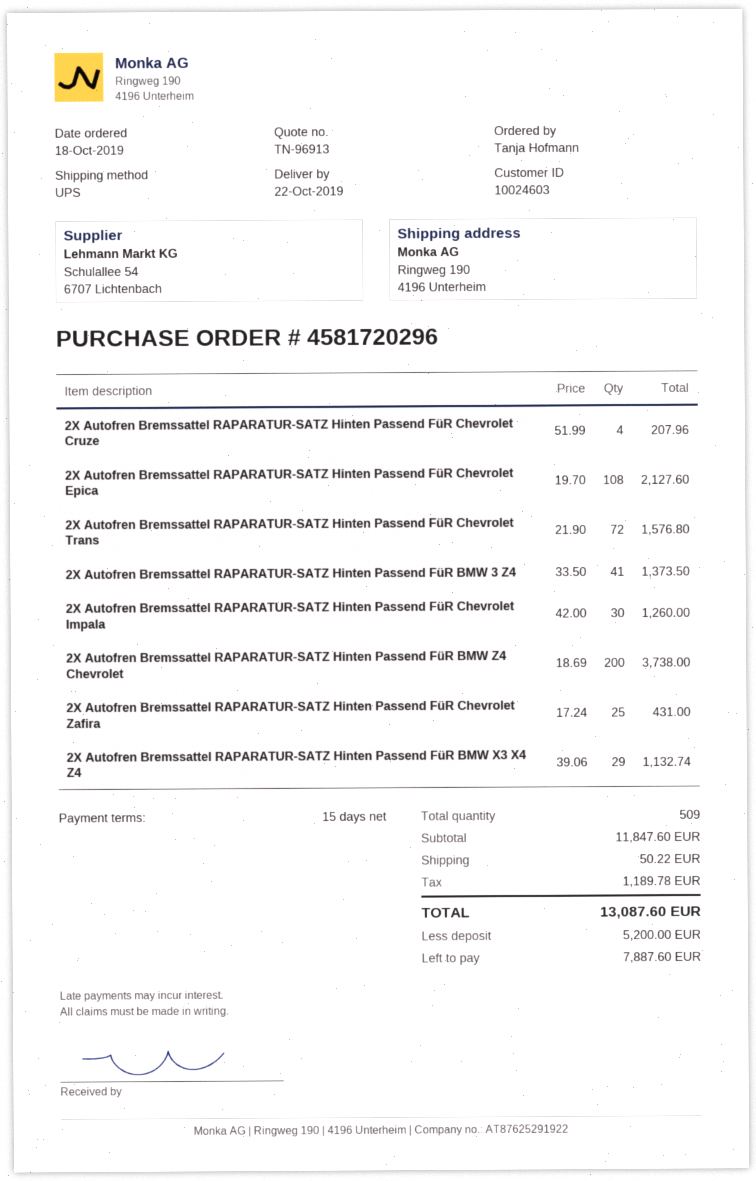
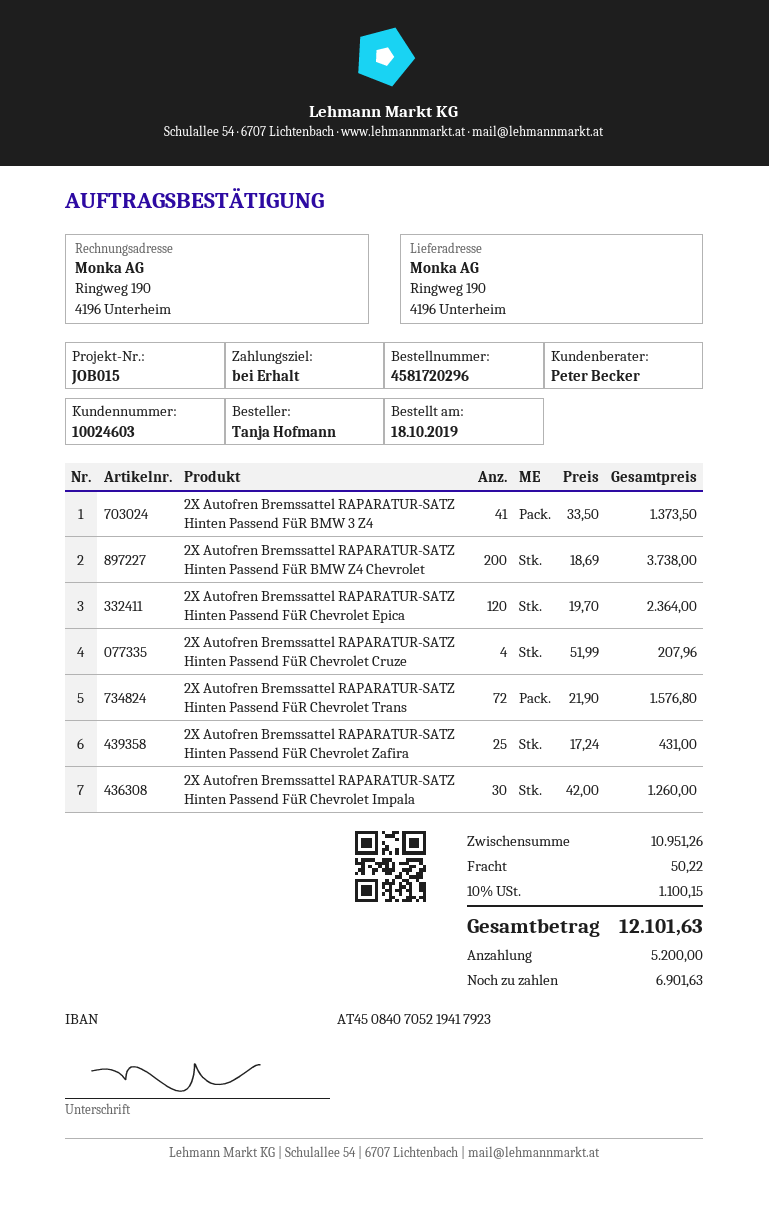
payment terms: 15 days -> on receipt
2X Autofren Bremssattel RAPARATUR-SATZ Hinten Passend FüR Chevrolet Epica: 108 x 19.70 = 2127.60 -> 120 x 19.70 = 2364.00
2X Autofren Bremssattel RAPARATUR-SATZ Hinten Passend FüR BMW X3 X4 Z4: 29 x 39.06 = 1132.74 -> none
subtotal: 11847.60 -> 10951.26
tax: 1189.78 -> 1100.15
total: 13087.60 -> 12101.63
balance: 7887.60 -> 6901.63

